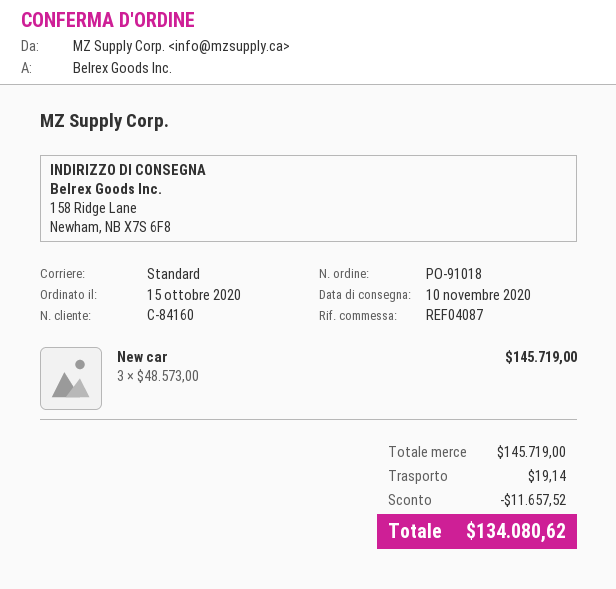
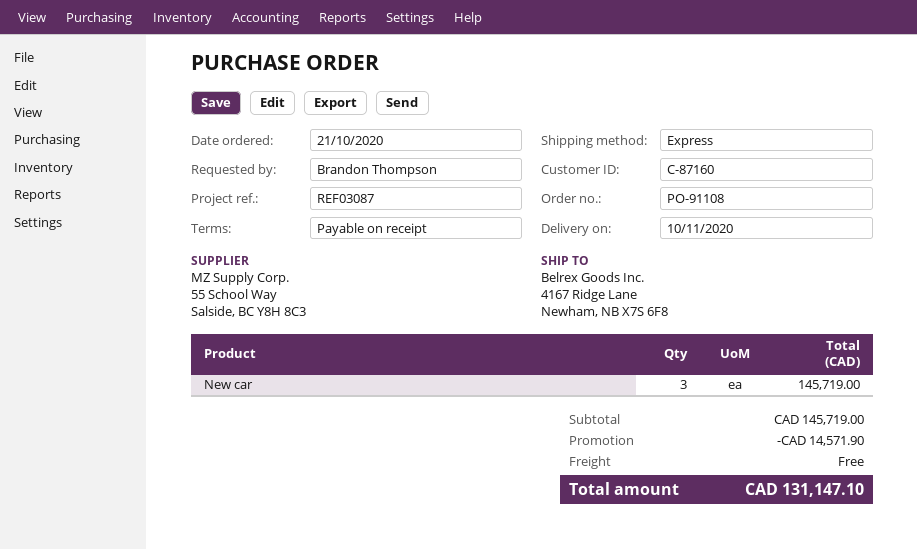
order number: PO-91018 -> PO-91108
order date: 2020-10-15 -> 2020-10-21
customer number: C-84160 -> C-87160
reference: REF04087 -> REF03087
shipping method: standard -> express
ship to: 158 Ridge Lane, Newham, NB X7S 6F8 -> 4167 Ridge Lane, Newham, NB X7S 6F8
discount: 11657.52 -> 14571.90
shipping: 19.14 -> 0.00
total: 134080.62 -> 131147.10

